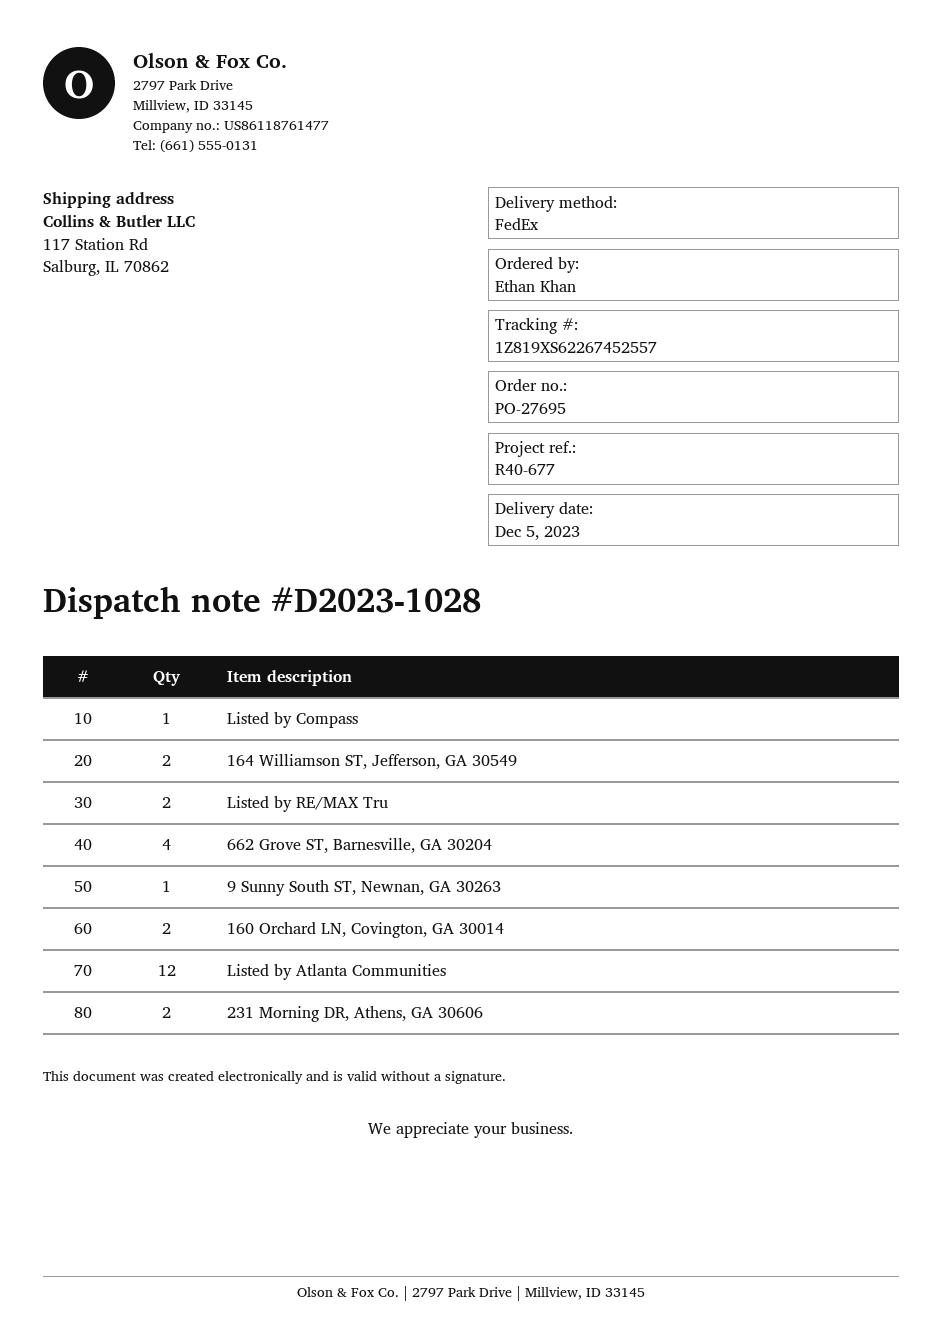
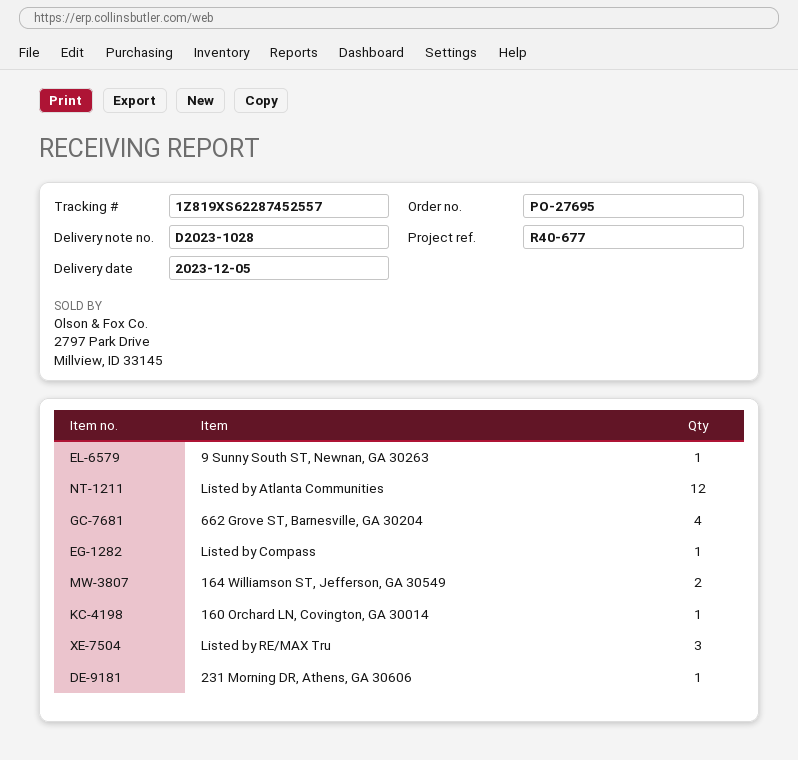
tracking number: 1Z819XS62267452557 -> 1Z819XS62287452557
Listed by RE/MAX Tru: 2 -> 3
160 Orchard LN, Covington, GA 30014: 2 -> 1
231 Morning DR, Athens, GA 30606: 2 -> 1

